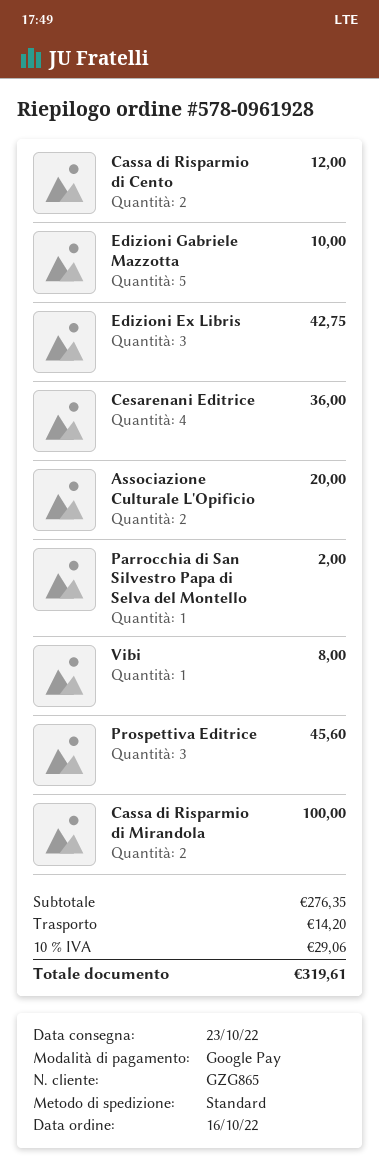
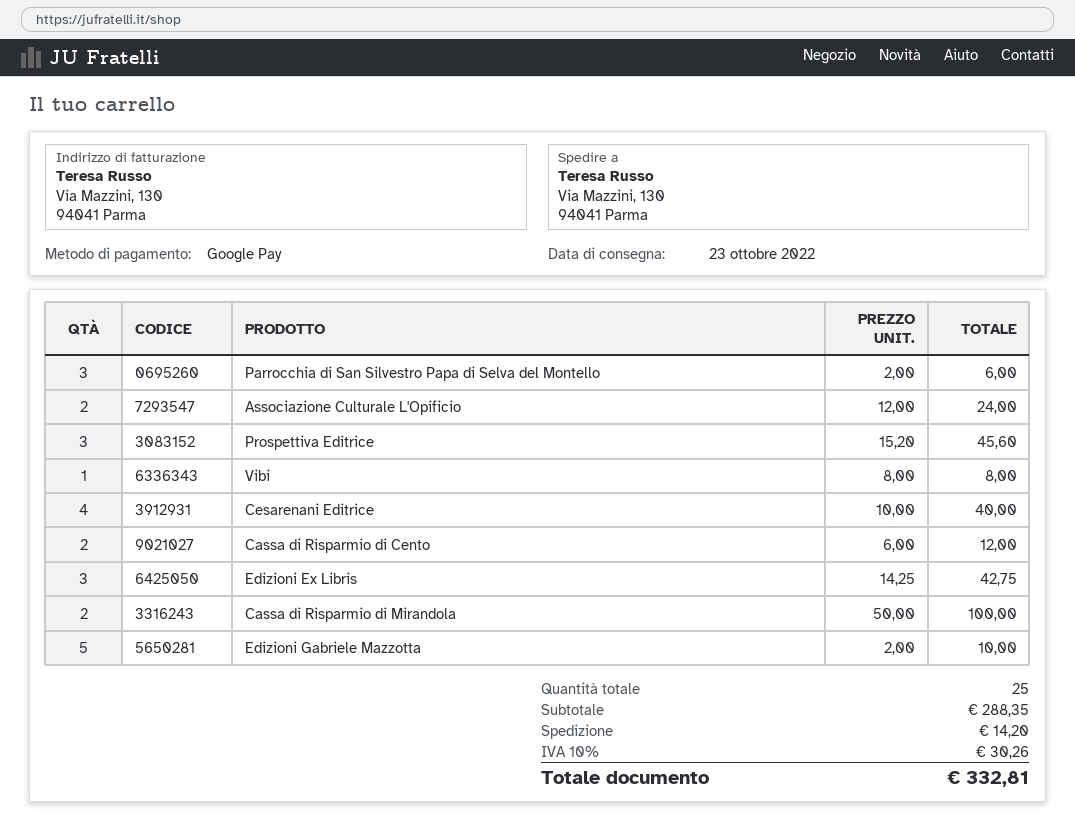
Cesarenani Editrice: 4 for 36.00 -> 4 for 40.00
Associazione Culturale L'Opificio: 2 for 20.00 -> 2 for 24.00
Parrocchia di San Silvestro Papa di Selva del Montello: 1 for 2.00 -> 3 for 6.00
subtotal: 276.35 -> 288.35
tax: 10% = 29.06 -> 10% = 30.26
total: 319.61 -> 332.81

